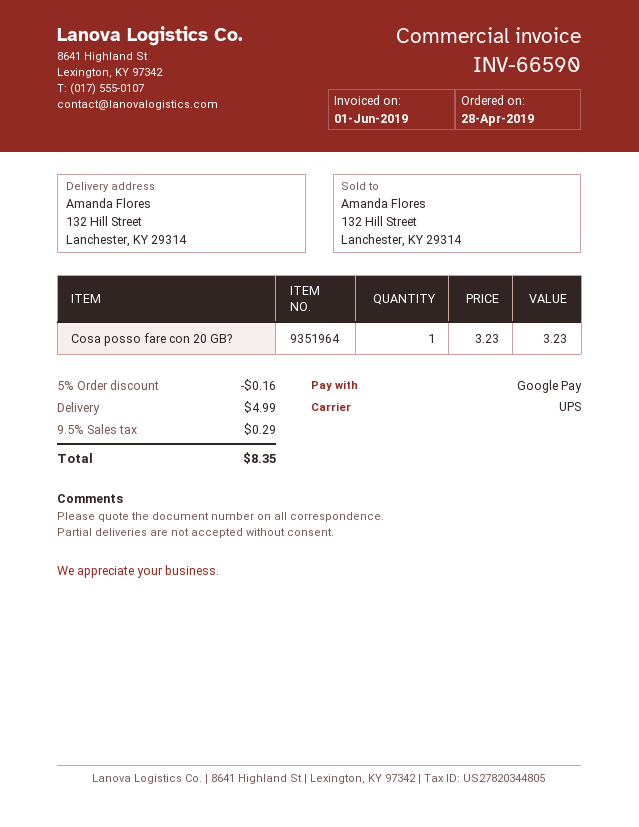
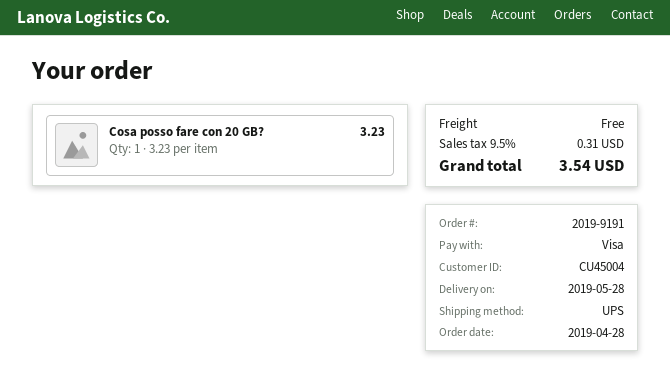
payment method: Google Pay -> Visa
discount: 5% = 0.16 -> none
shipping: 4.99 -> 0.00
tax: 9.5% = 0.29 -> 9.5% = 0.31
total: 8.35 -> 3.54

